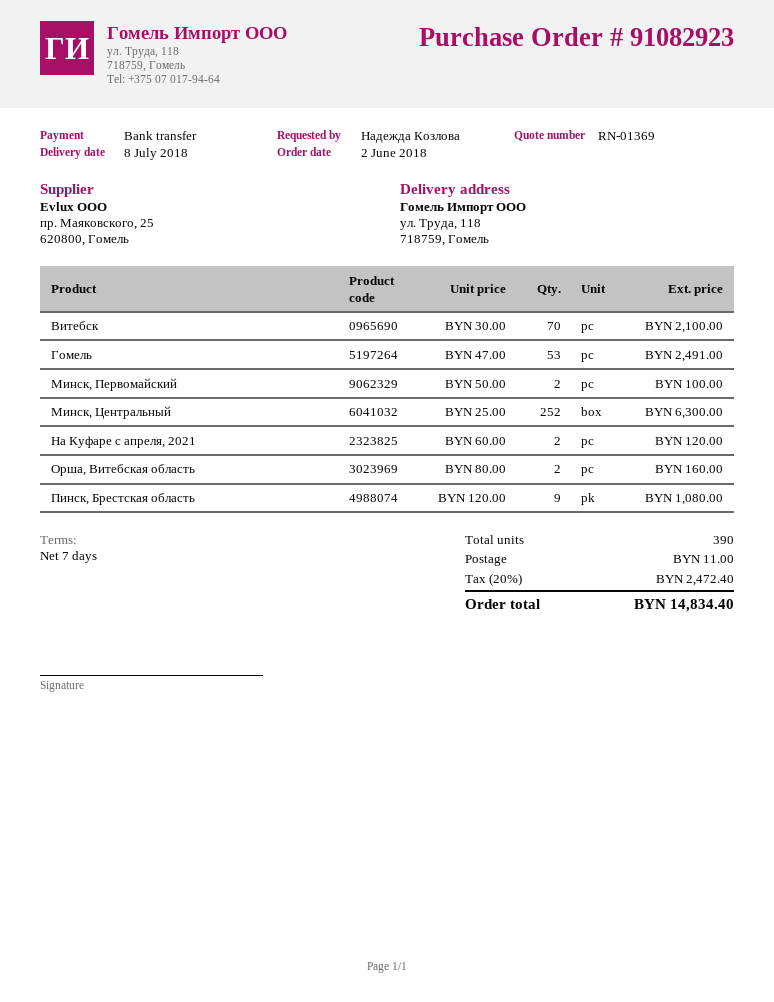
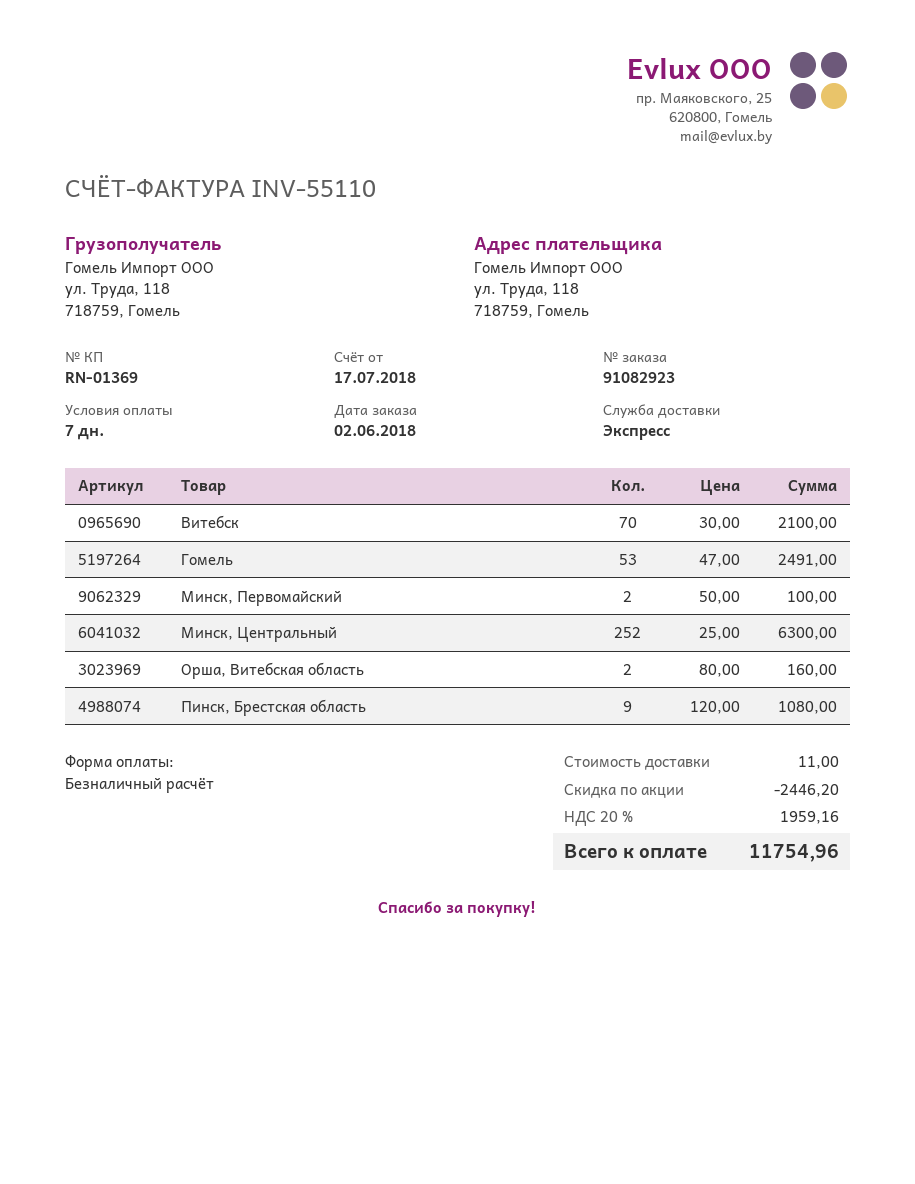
На Куфаре с апреля, 2021: 2 x 60.00 = 120.00 -> none
discount: none -> 2446.20
tax: 20% = 2472.40 -> 20% = 1959.16
total: 14834.40 -> 11754.96

